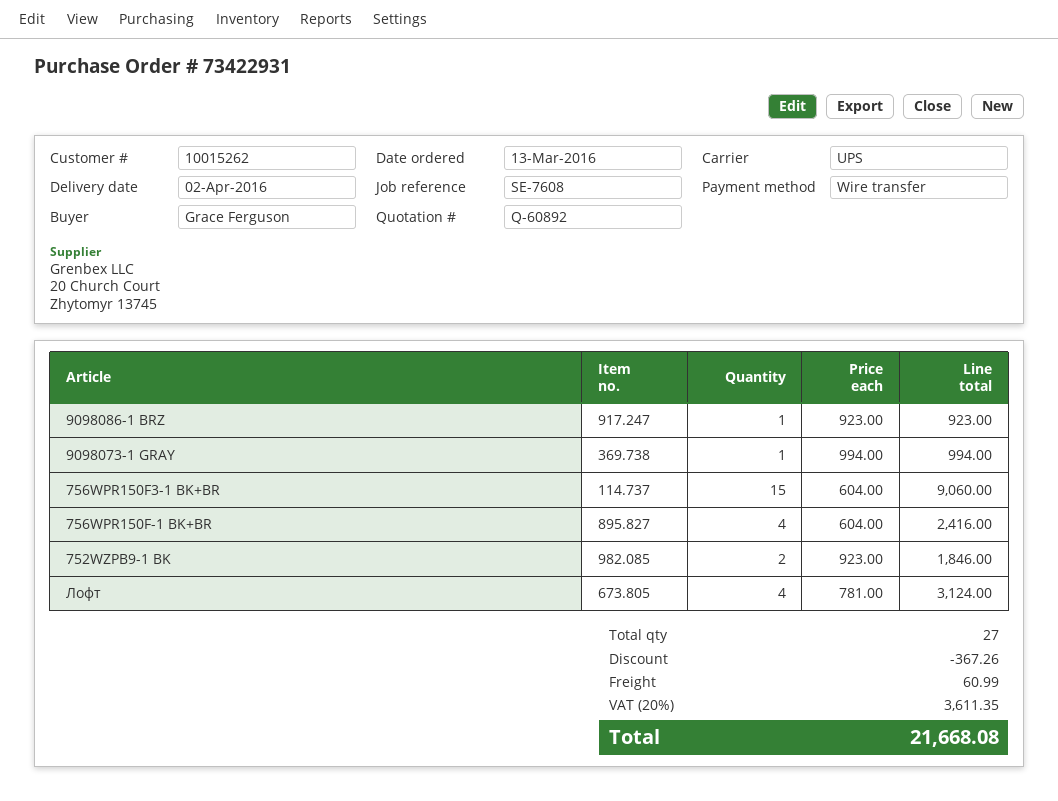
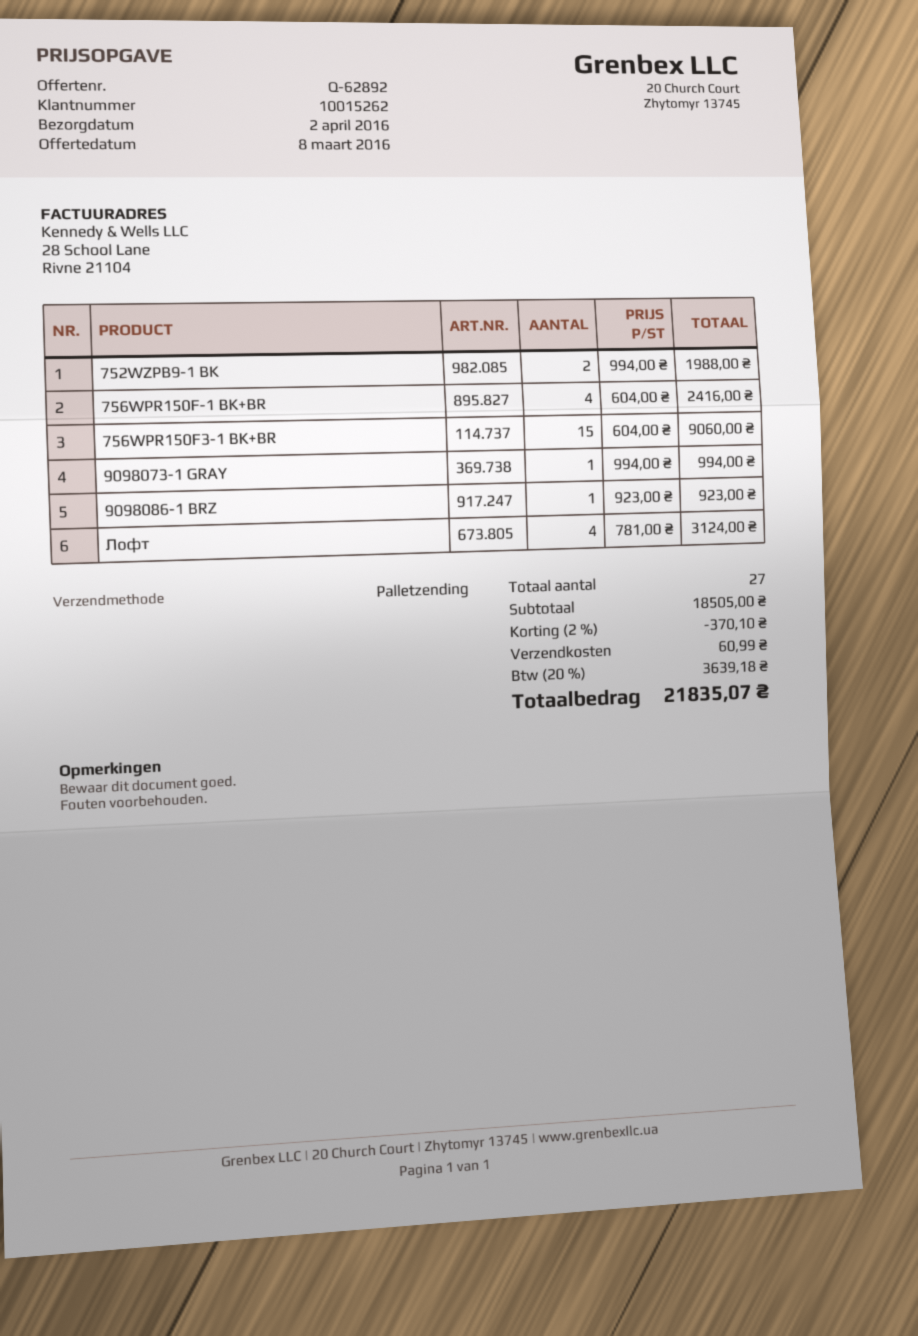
quote number: Q-60892 -> Q-62892
shipping method: UPS -> pallet freight
752WZPB9-1 BK: 2 x 923.00 = 1846.00 -> 2 x 994.00 = 1988.00
discount: 367.26 -> 370.10
tax: 20% = 3611.35 -> 20% = 3639.18
total: 21668.08 -> 21835.07

